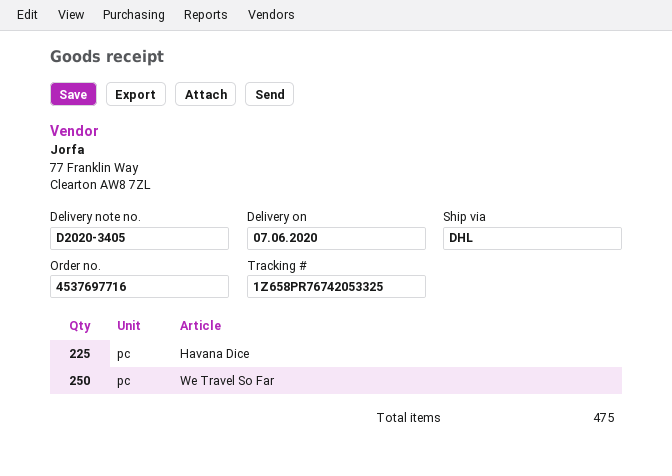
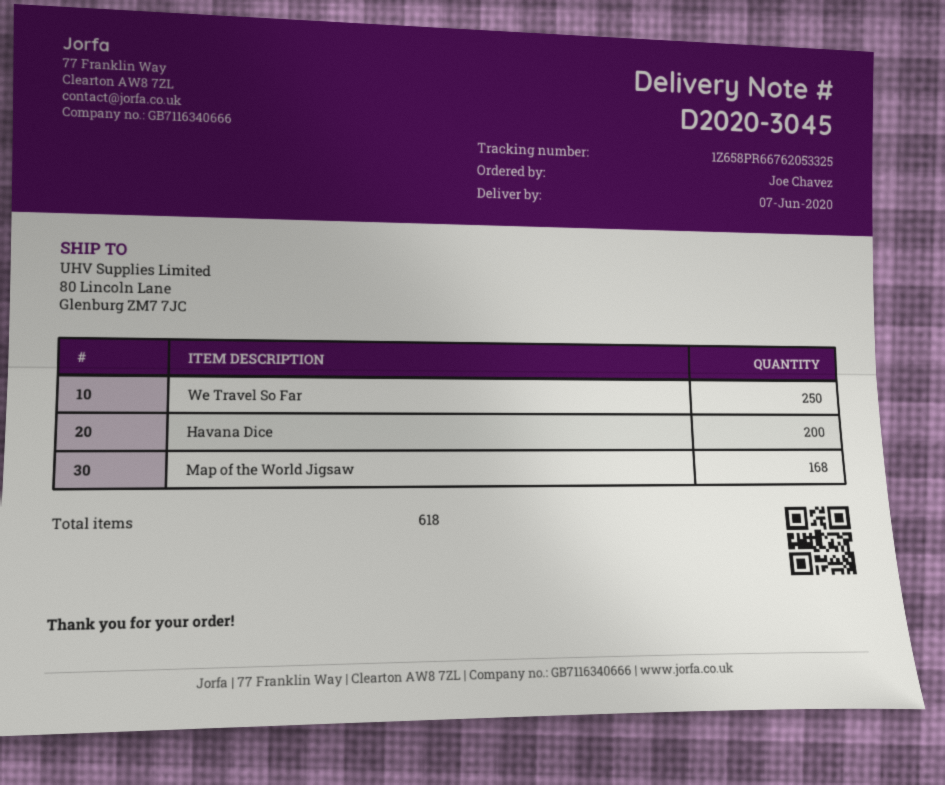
delivery note number: D2020-3405 -> D2020-3045
tracking number: 1Z658PR76742053325 -> 1Z658PR66762053325
Havana Dice: 225 -> 200
Map of the World Jigsaw: none -> 168
total quantity: 475 -> 618

